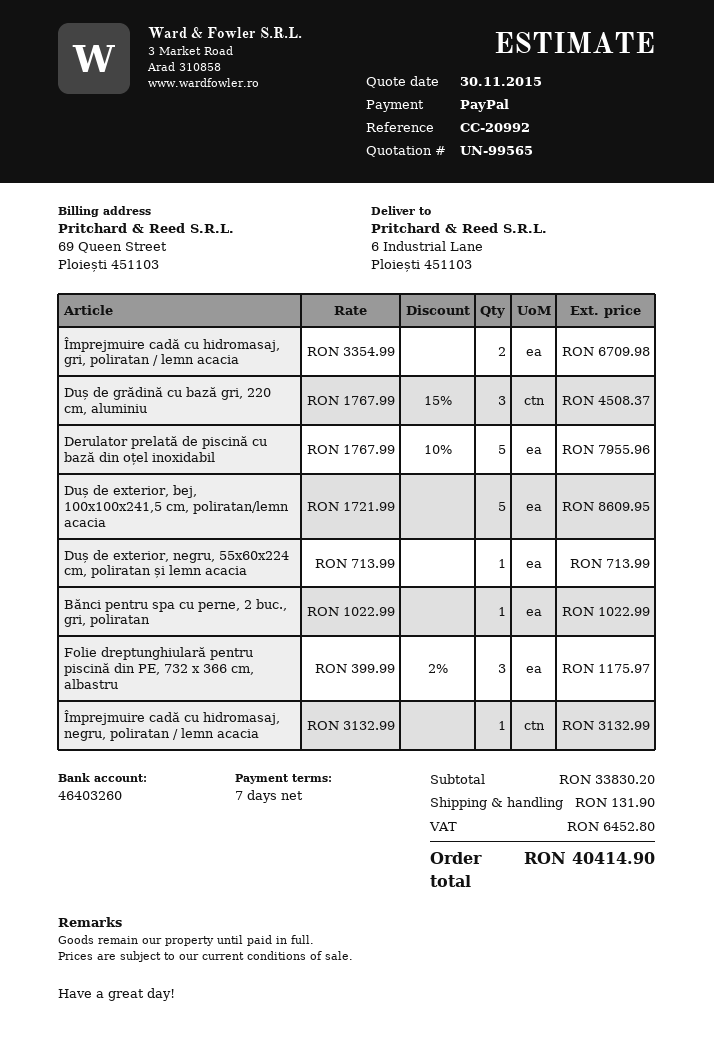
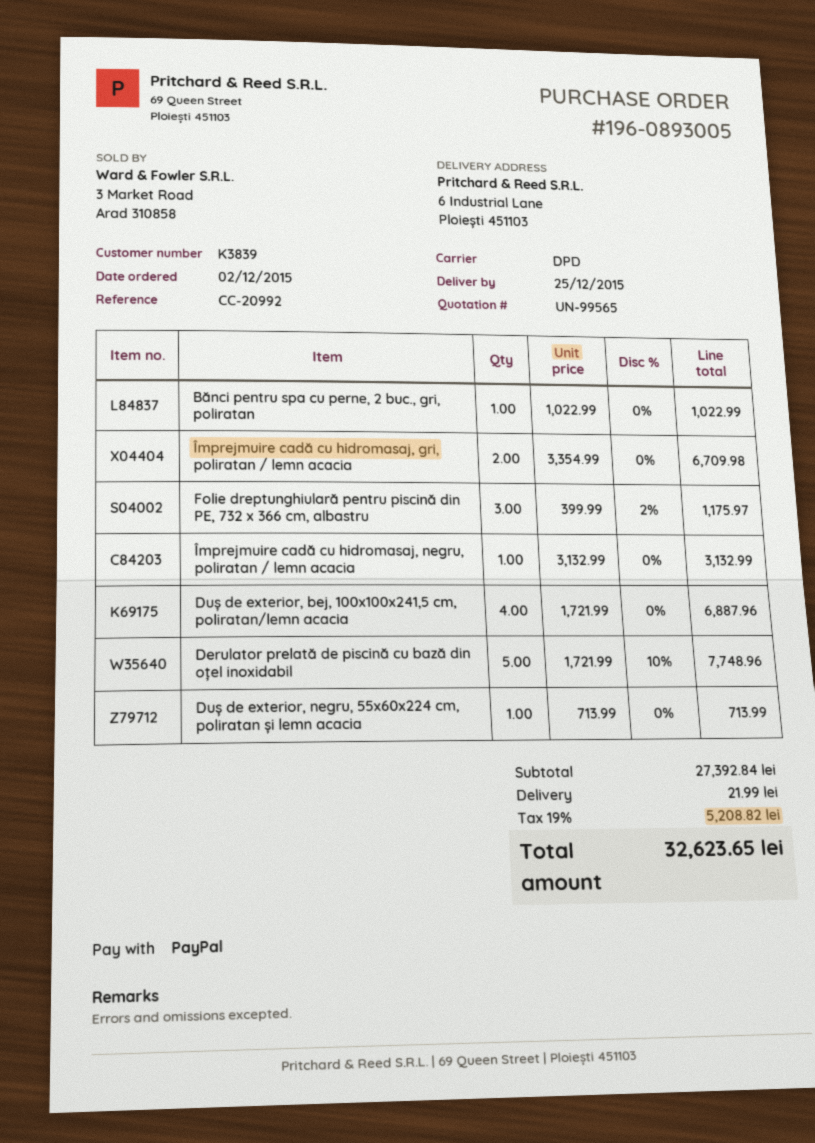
Duș de grădină cu bază gri, 220 cm, aluminiu: 3 x 1767.99 - 15% = 4508.37 -> none
Derulator prelată de piscină cu bază din oțel inoxidabil: 5 x 1767.99 - 10% = 7955.96 -> 5 x 1721.99 - 10% = 7748.96
Duș de exterior, bej, 100x100x241,5 cm, poliratan/lemn acacia: 5 x 1721.99 = 8609.95 -> 4 x 1721.99 = 6887.96
subtotal: 33830.20 -> 27392.84
shipping: 131.90 -> 21.99
tax: 6452.80 -> 5208.82
total: 40414.90 -> 32623.65

